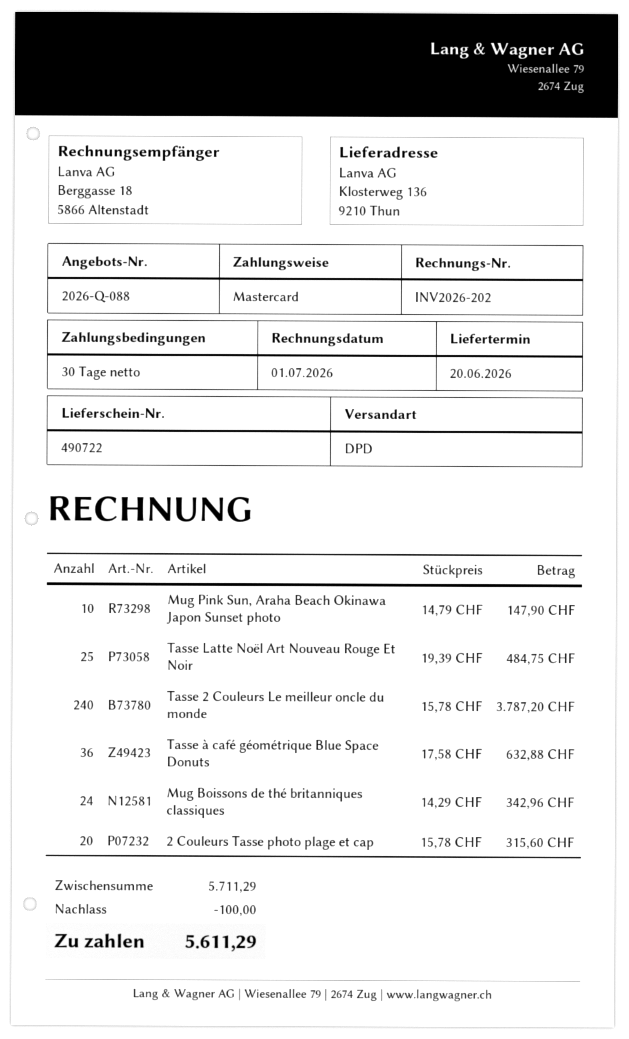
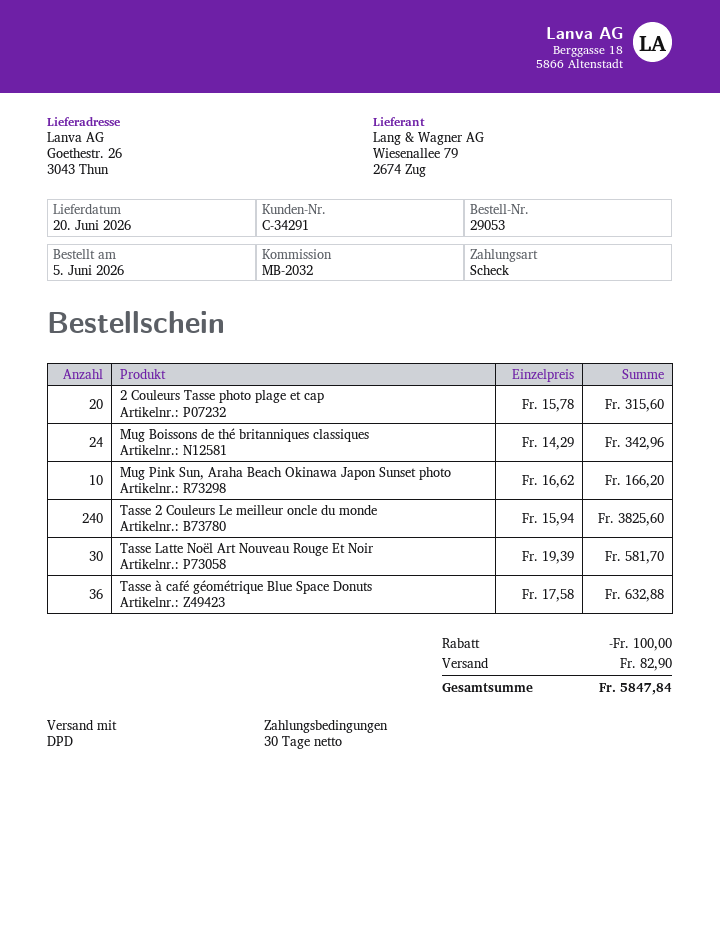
payment method: Mastercard -> cheque
ship to: Klosterweg 136, 9210 Thun -> Goethestr. 26, 3043 Thun
Mug Pink Sun, Araha Beach Okinawa Japon Sunset photo: 10 x 14.79 = 147.90 -> 10 x 16.62 = 166.20
Tasse Latte Noël Art Nouveau Rouge Et Noir: 25 x 19.39 = 484.75 -> 30 x 19.39 = 581.70
Tasse 2 Couleurs Le meilleur oncle du monde: 240 x 15.78 = 3787.20 -> 240 x 15.94 = 3825.60
shipping: none -> 82.90
total: 5611.29 -> 5847.84

